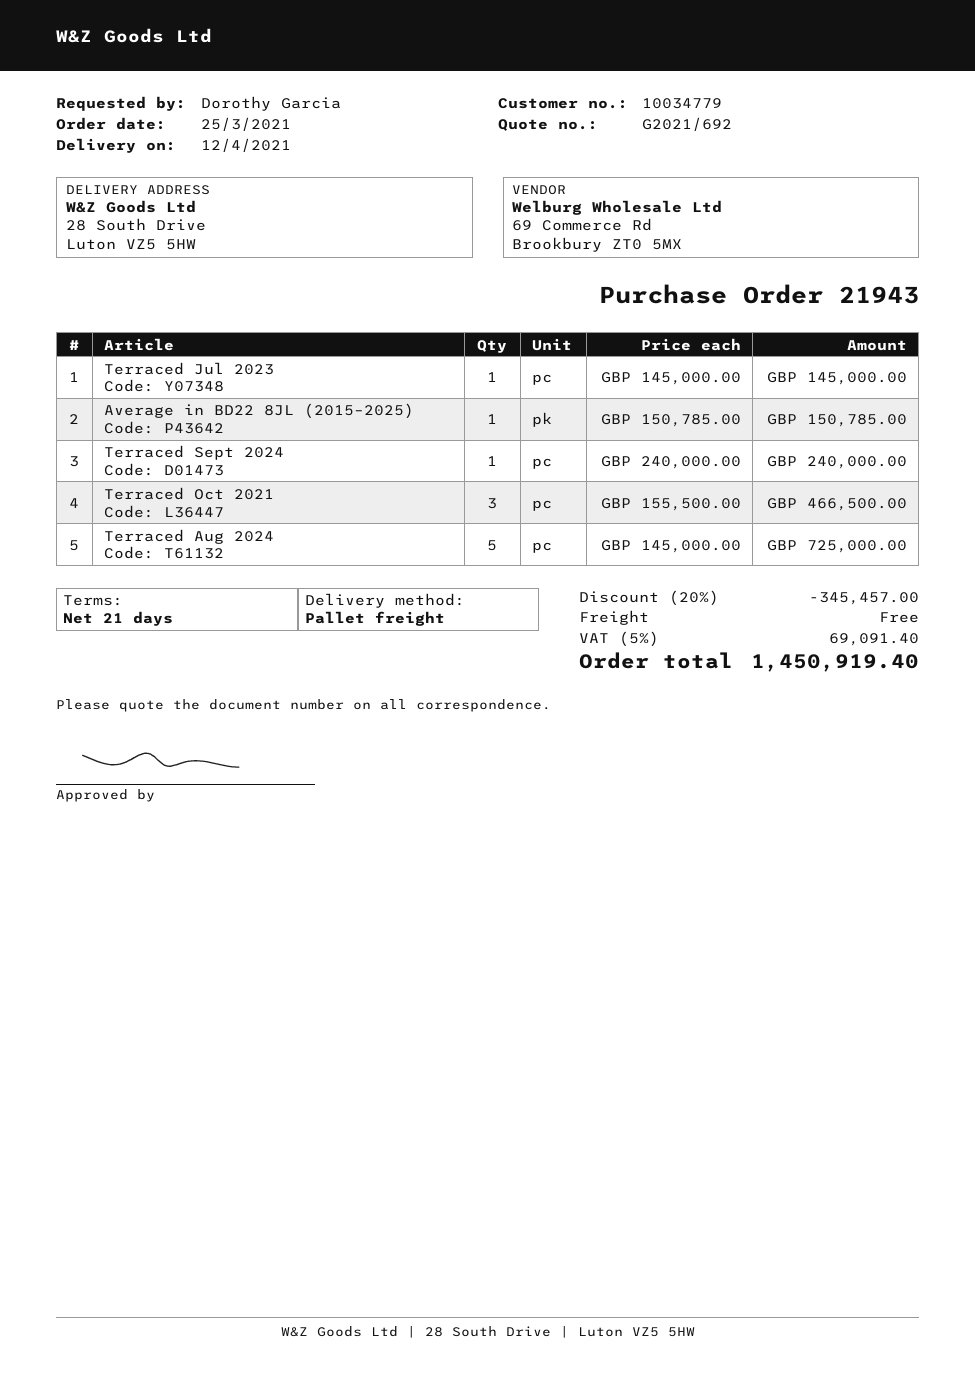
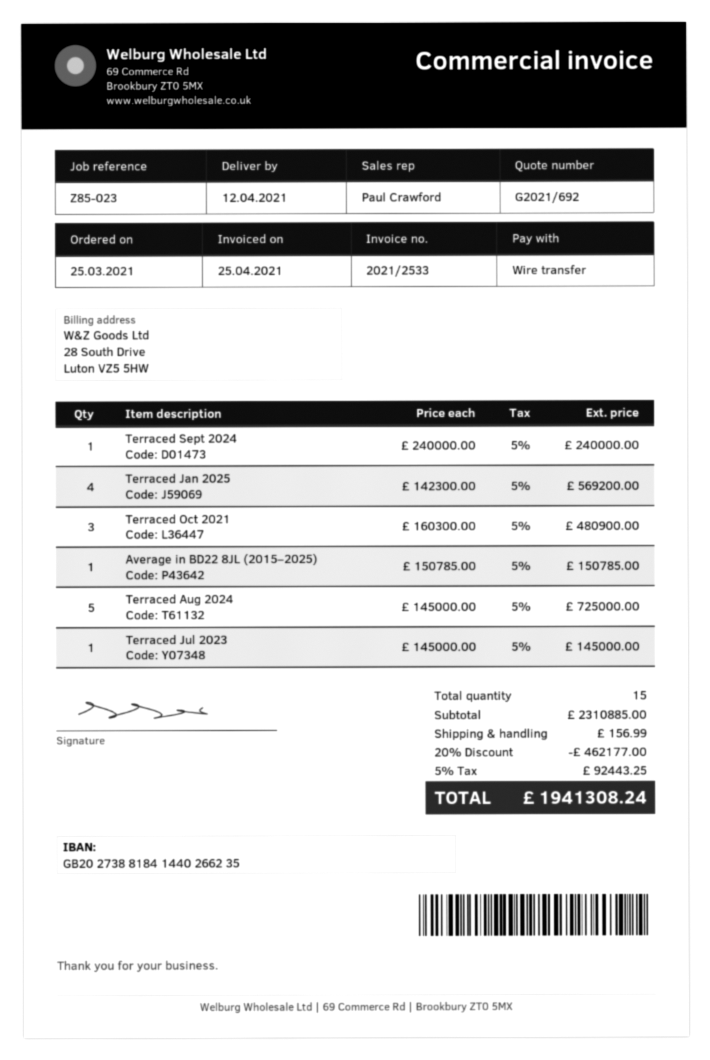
Terraced Oct 2021: 3 x 155500.00 = 466500.00 -> 3 x 160300.00 = 480900.00
Terraced Jan 2025: none -> 4 x 142300.00 = 569200.00
discount: 20% = 345457.00 -> 20% = 462177.00
shipping: 0.00 -> 156.99
tax: 5% = 69091.40 -> 5% = 92443.25
total: 1450919.40 -> 1941308.24

